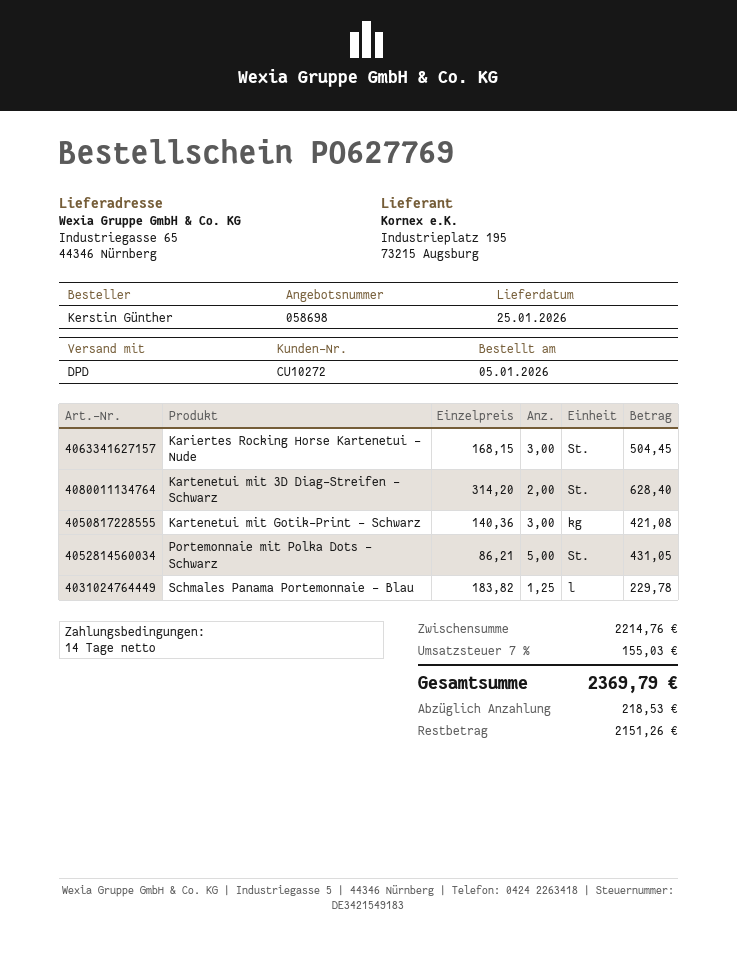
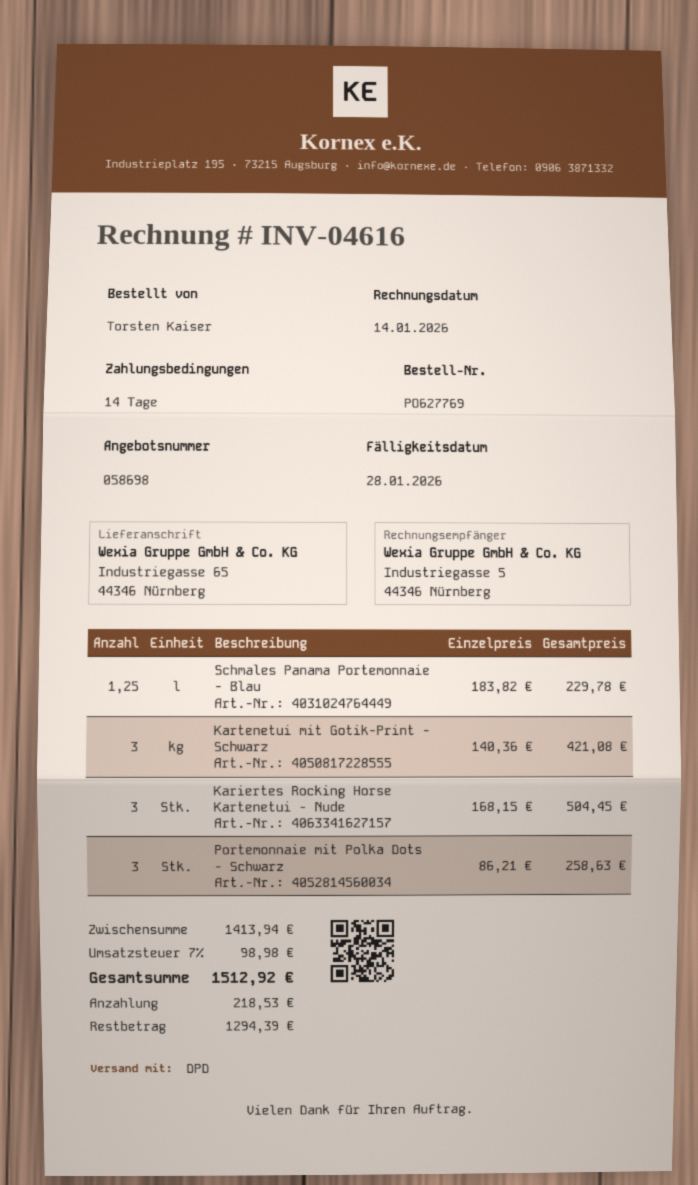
ordered by: Kerstin Günther -> Torsten Kaiser
Kartenetui mit 3D Diag-Streifen - Schwarz: 2 x 314.20 = 628.40 -> none
Portemonnaie mit Polka Dots - Schwarz: 5 x 86.21 = 431.05 -> 3 x 86.21 = 258.63
subtotal: 2214.76 -> 1413.94
tax: 7% = 155.03 -> 7% = 98.98
total: 2369.79 -> 1512.92
balance: 2151.26 -> 1294.39

